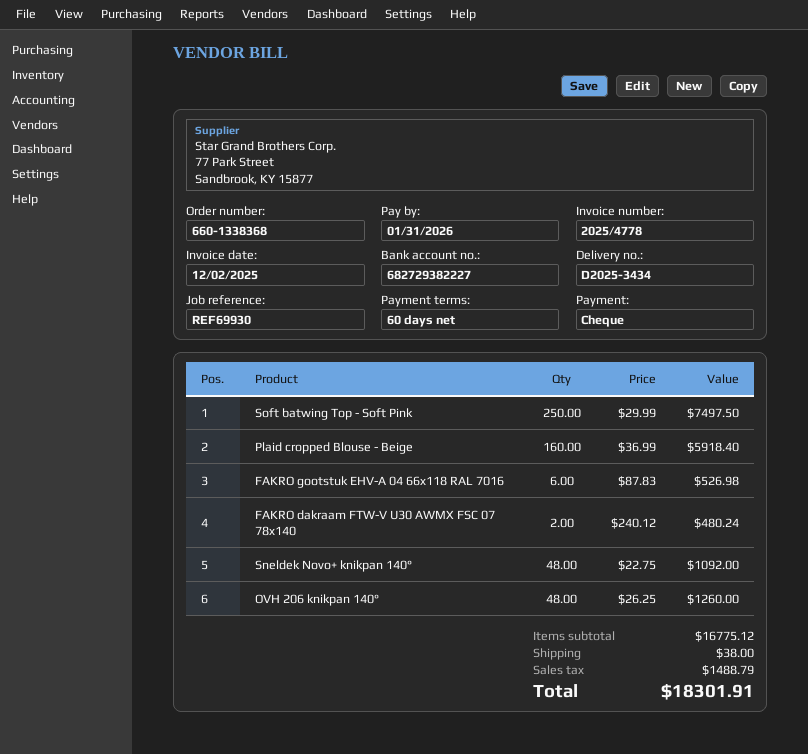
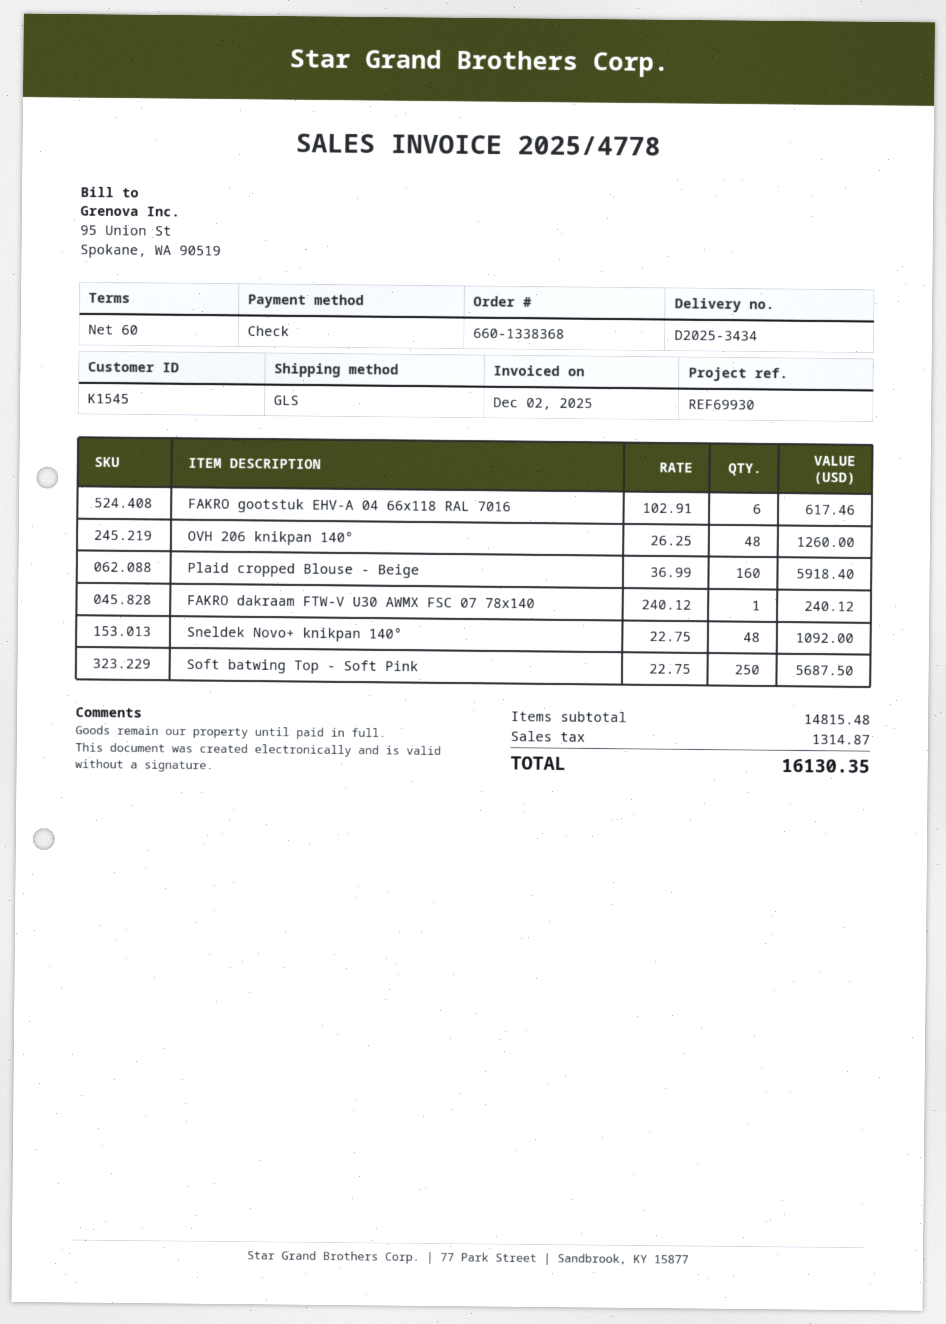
Soft batwing Top - Soft Pink: 250 x 29.99 = 7497.50 -> 250 x 22.75 = 5687.50
FAKRO gootstuk EHV-A 04 66x118 RAL 7016: 6 x 87.83 = 526.98 -> 6 x 102.91 = 617.46
FAKRO dakraam FTW-V U30 AWMX FSC 07 78x140: 2 x 240.12 = 480.24 -> 1 x 240.12 = 240.12
subtotal: 16775.12 -> 14815.48
shipping: 38.00 -> none
tax: 1488.79 -> 1314.87
total: 18301.91 -> 16130.35

